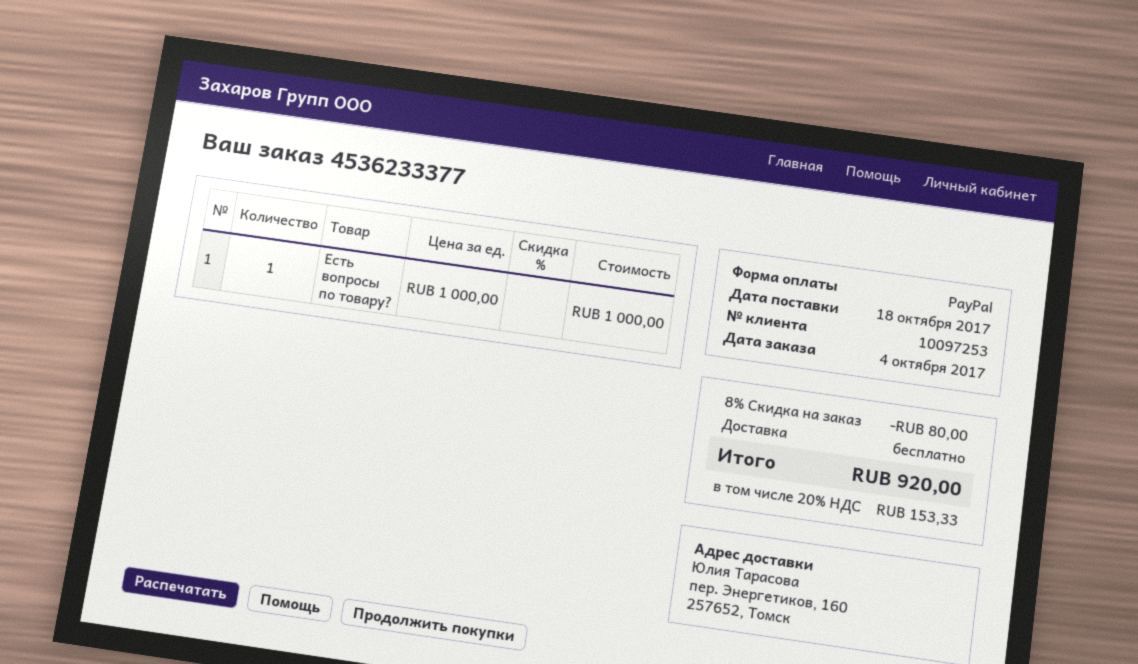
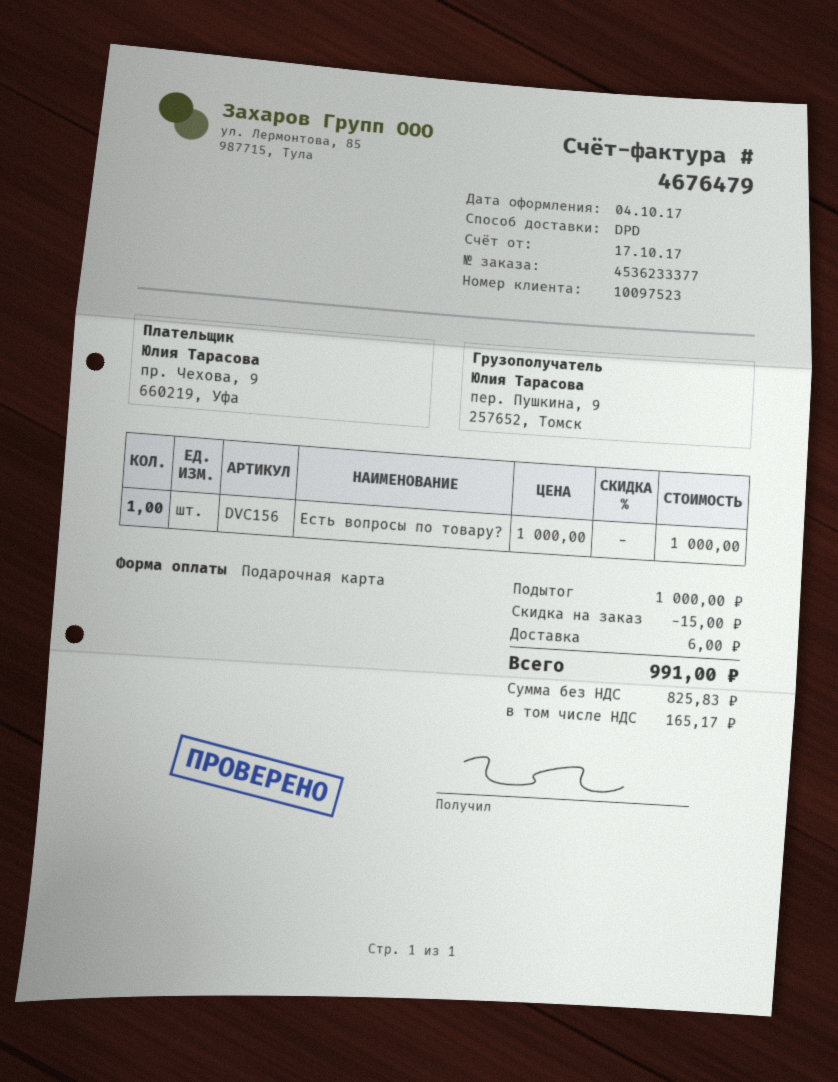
customer number: 10097253 -> 10097523
payment method: PayPal -> gift card
ship to: пер. Энергетиков, 160, 257652, Томск -> пер. Пушкина, 9, 257652, Томск
discount: 80.00 -> 15.00
shipping: 0.00 -> 6.00
tax: 153.33 -> 165.17
total: 920.00 -> 991.00

